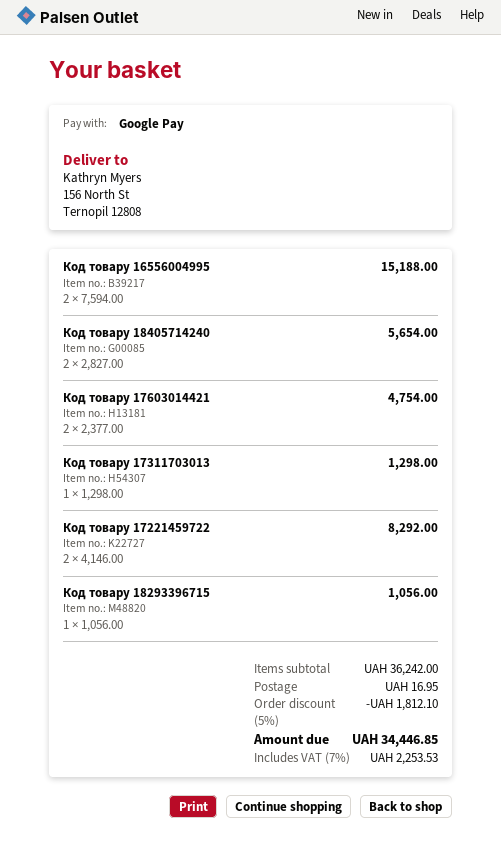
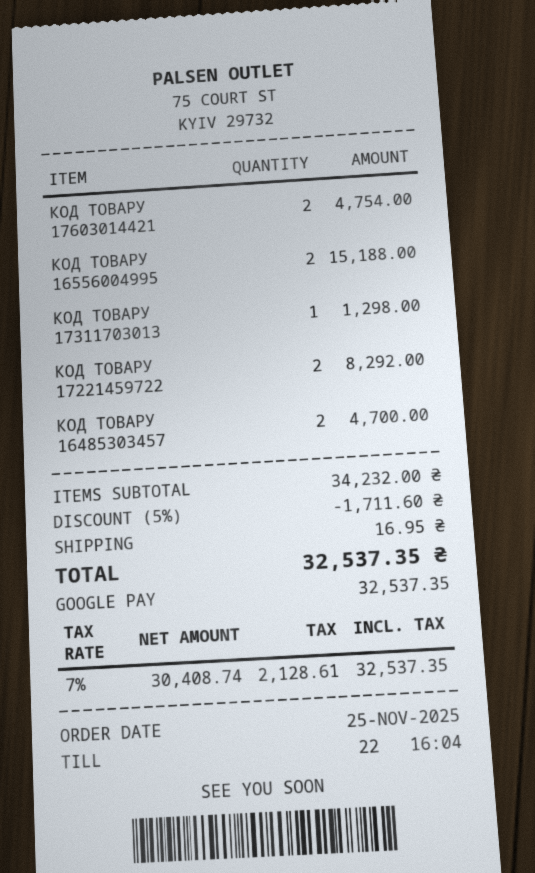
Код товару 18405714240: 2 for 5654.00 -> none
Код товару 18293396715: 1 for 1056.00 -> none
КОД ТОВАРУ 16485303457: none -> 2 for 4700.00
subtotal: 36242.00 -> 34232.00
discount: 5% = 1812.10 -> 5% = 1711.60
tax: 7% = 2253.53 -> 7% = 2128.61
total: 34446.85 -> 32537.35

